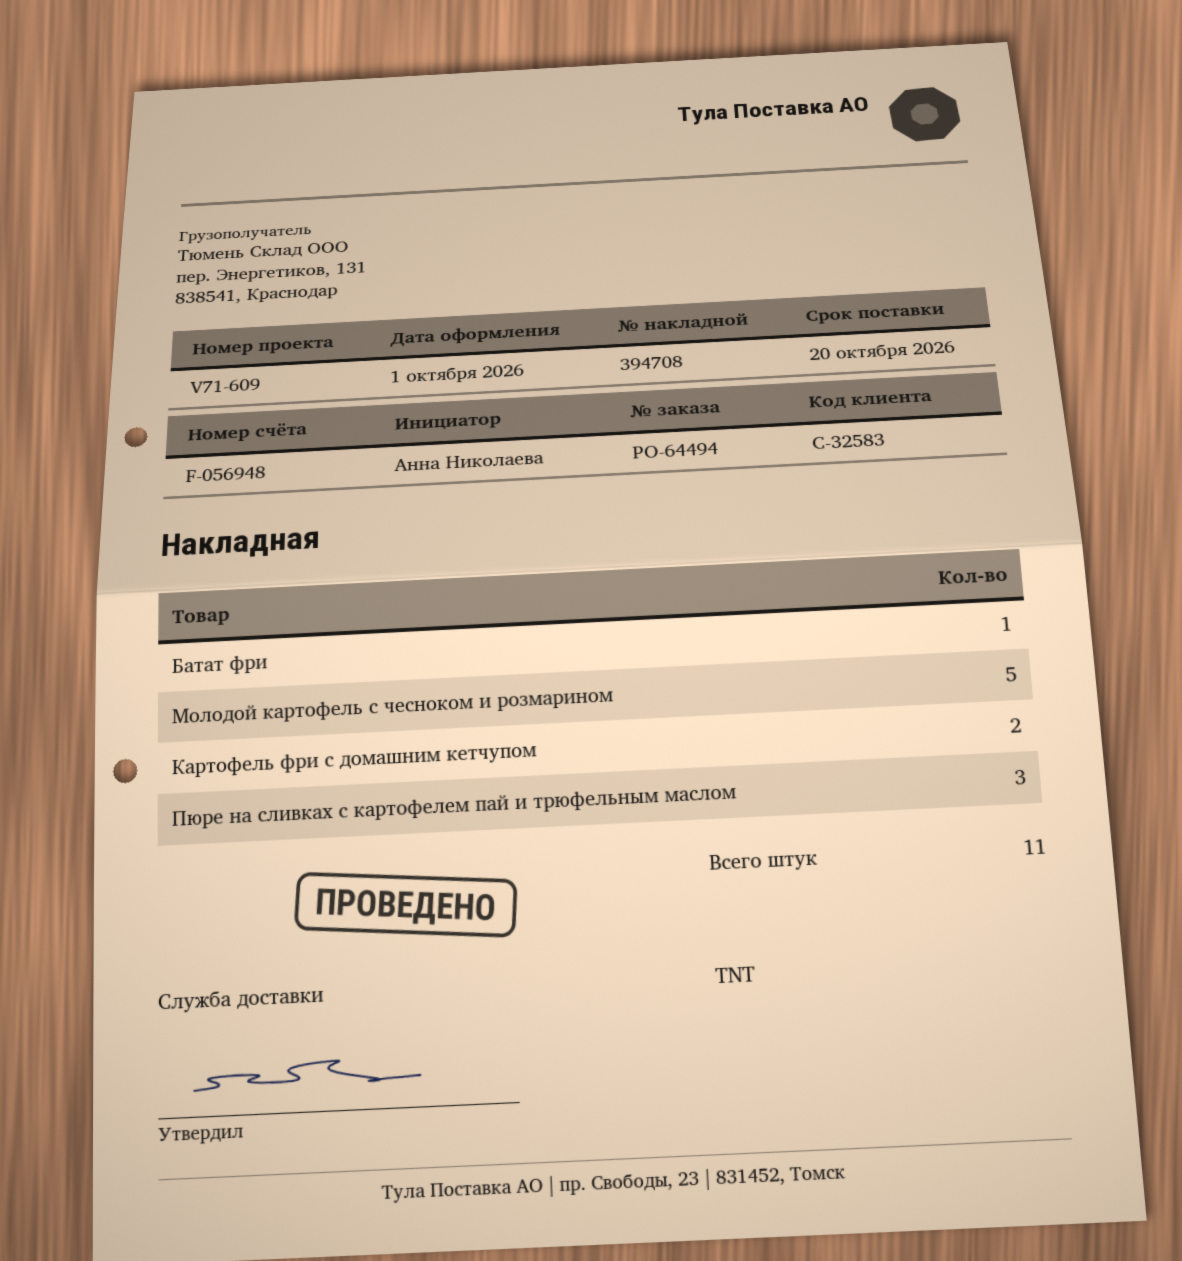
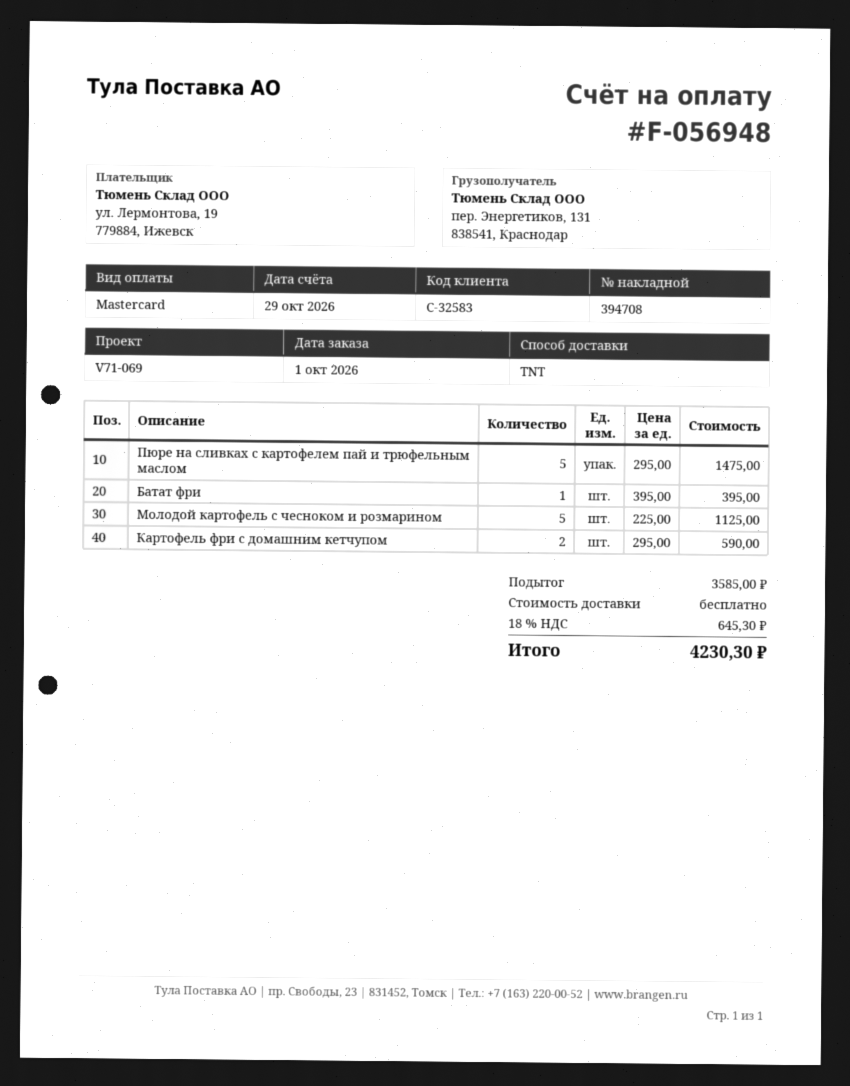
reference: V71-609 -> V71-069
Пюре на сливках с картофелем пай и трюфельным маслом: 3 -> 5

